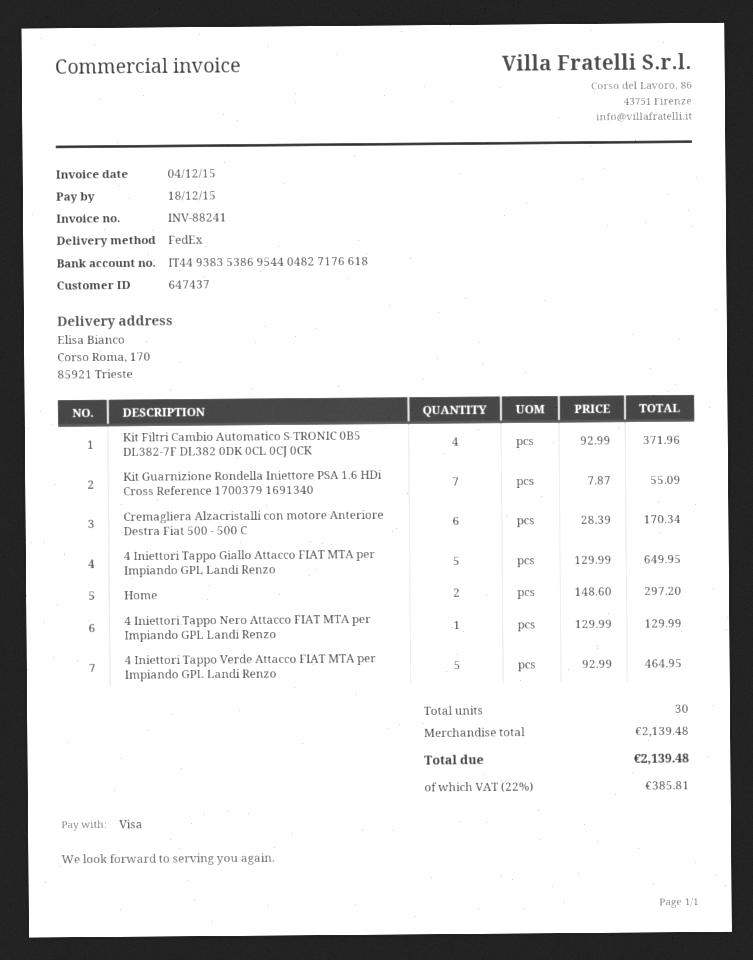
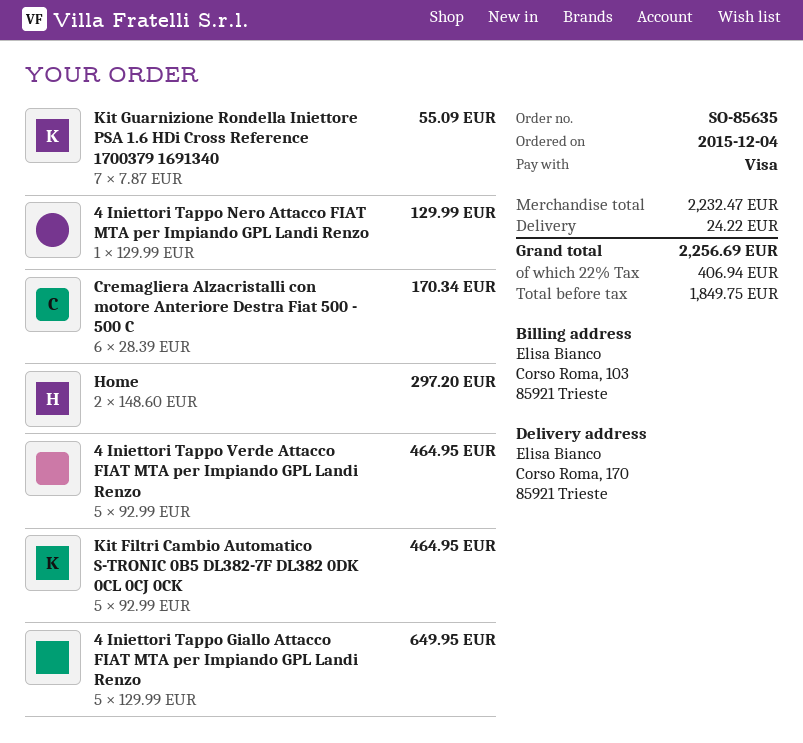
Kit Filtri Cambio Automatico S-TRONIC 0B5 DL382-7F DL382 0DK 0CL 0CJ 0CK: 4 x 92.99 = 371.96 -> 5 x 92.99 = 464.95
subtotal: 2139.48 -> 2232.47
shipping: none -> 24.22
tax: 22% = 385.81 -> 22% = 406.94
total: 2139.48 -> 2256.69

